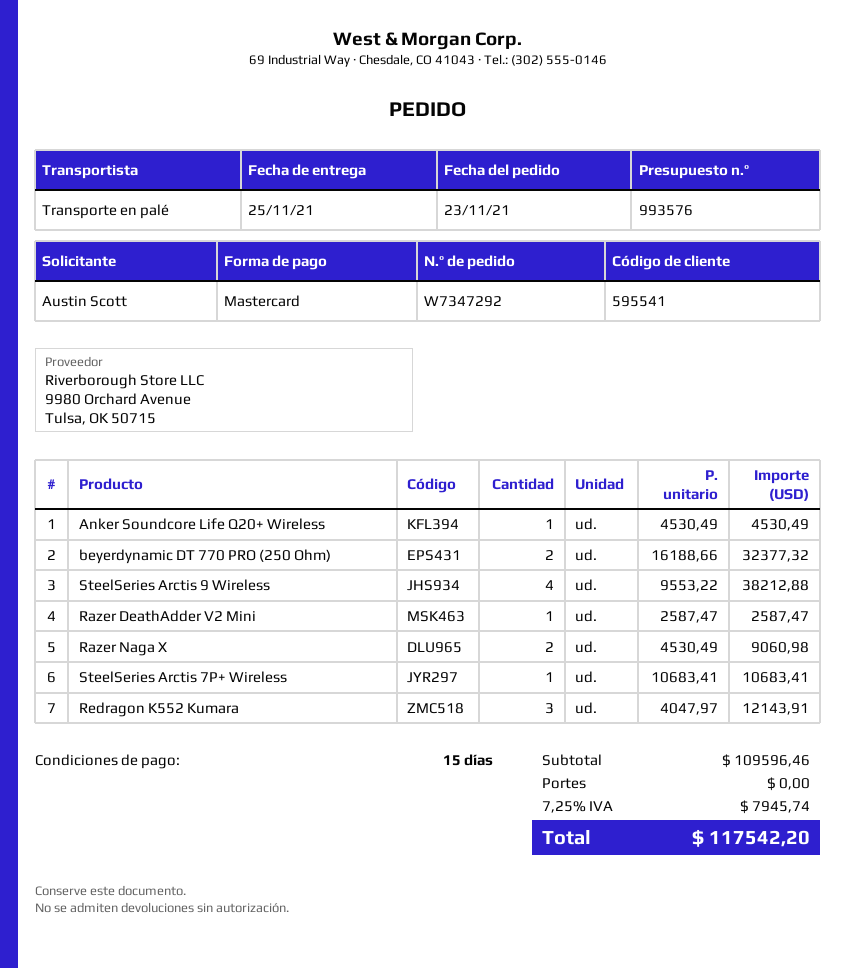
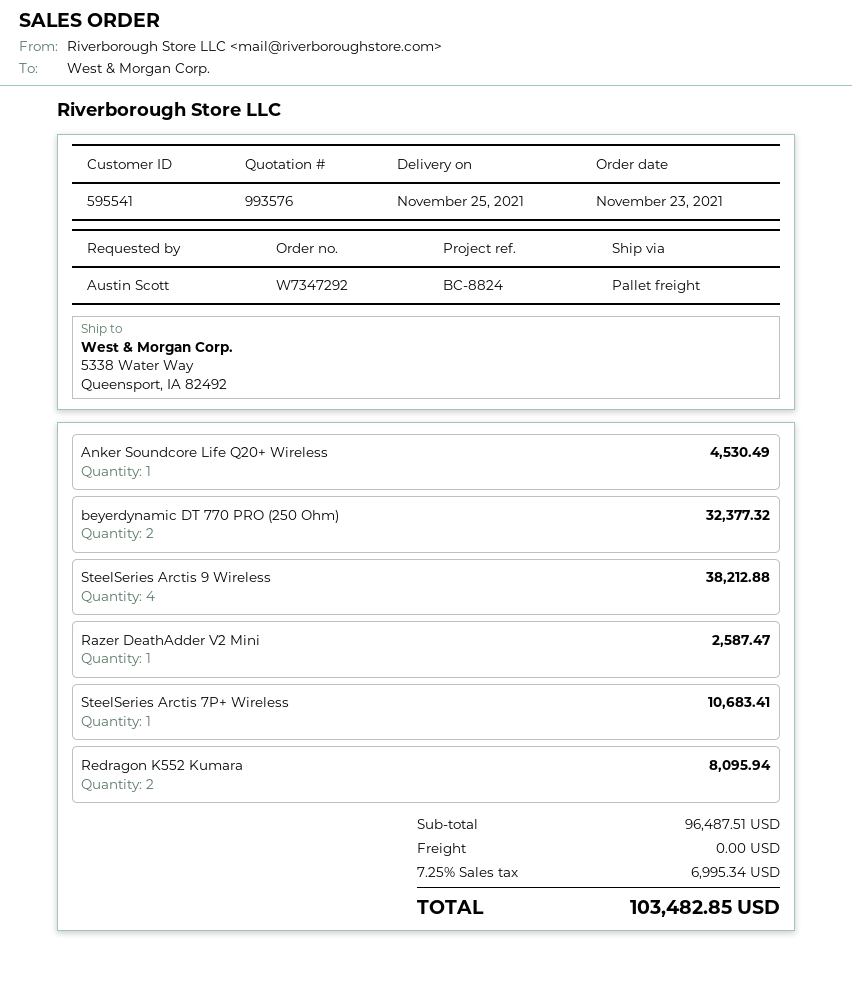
Razer Naga X: 2 for 9060.98 -> none
Redragon K552 Kumara: 3 for 12143.91 -> 2 for 8095.94
subtotal: 109596.46 -> 96487.51
tax: 7.25% = 7945.74 -> 7.25% = 6995.34
total: 117542.20 -> 103482.85

